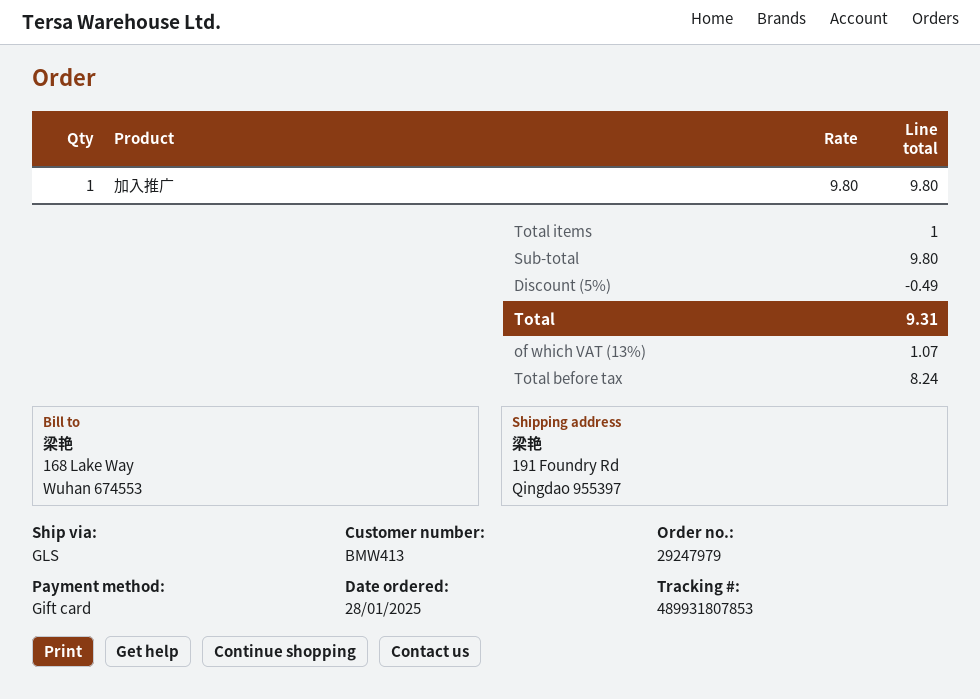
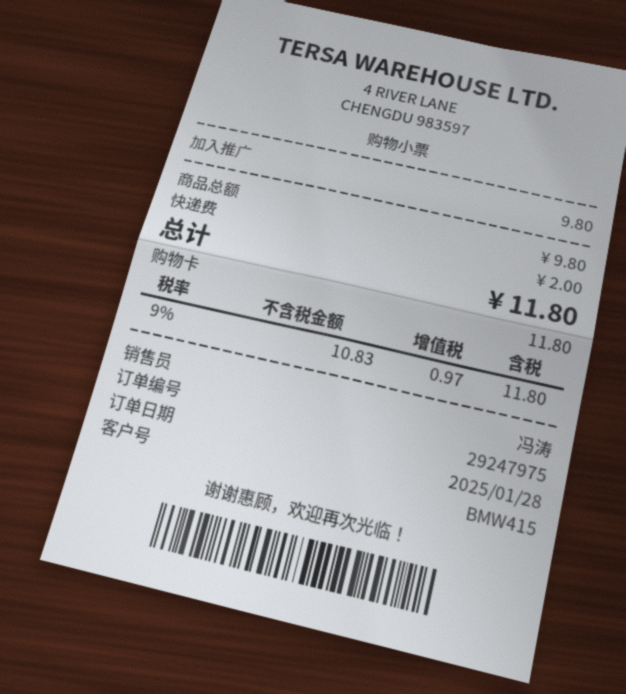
order number: 29247979 -> 29247975
customer number: BMW413 -> BMW415
discount: 5% = 0.49 -> none
shipping: none -> 2.00
net: 8.24 -> 10.83
tax: 13% = 1.07 -> 9% = 0.97
total: 9.31 -> 11.80

